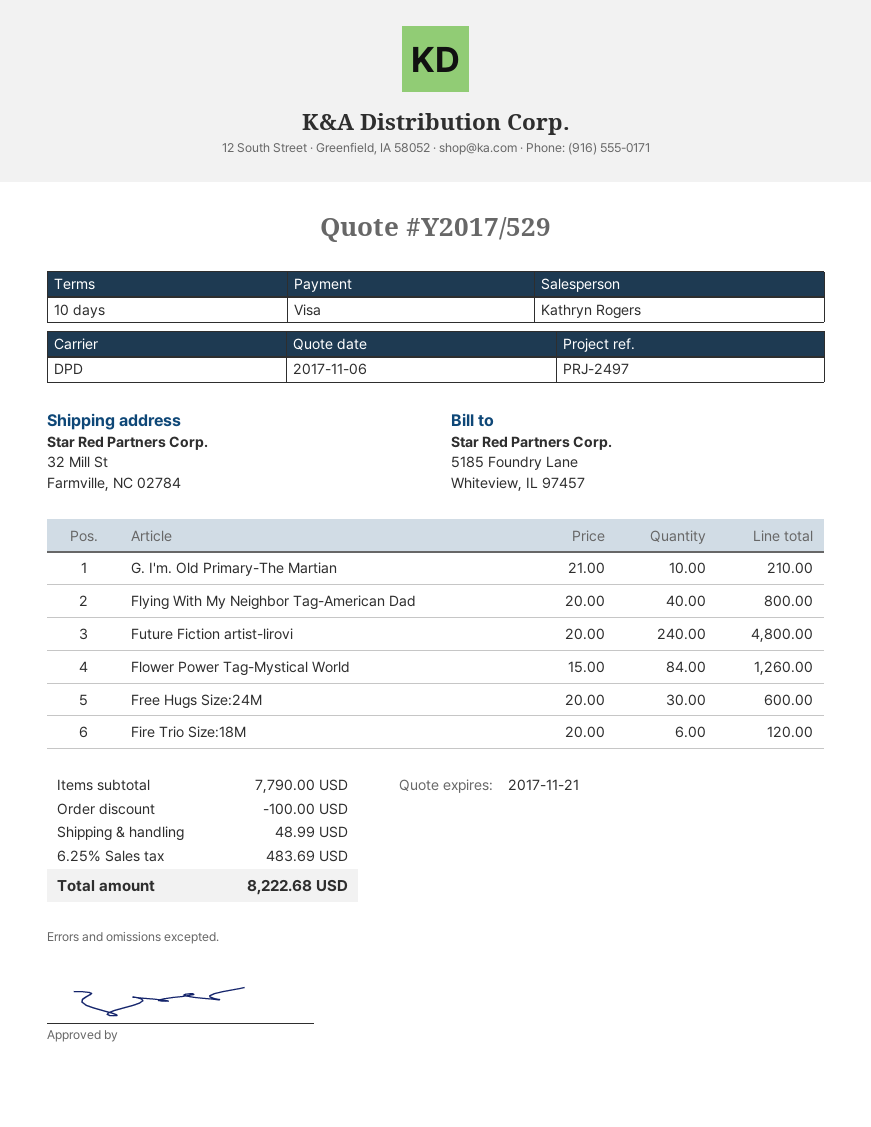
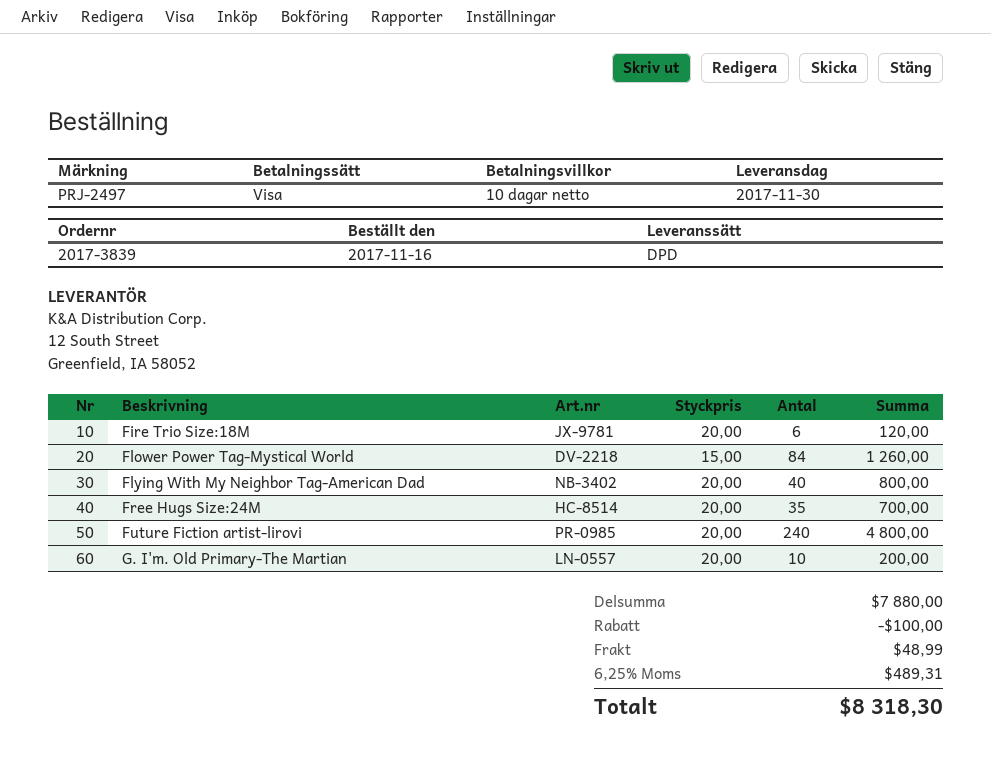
G. I'm. Old Primary-The Martian: 10 x 21.00 = 210.00 -> 10 x 20.00 = 200.00
Free Hugs Size:24M: 30 x 20.00 = 600.00 -> 35 x 20.00 = 700.00
subtotal: 7790.00 -> 7880.00
tax: 6.25% = 483.69 -> 6.25% = 489.31
total: 8222.68 -> 8318.30

